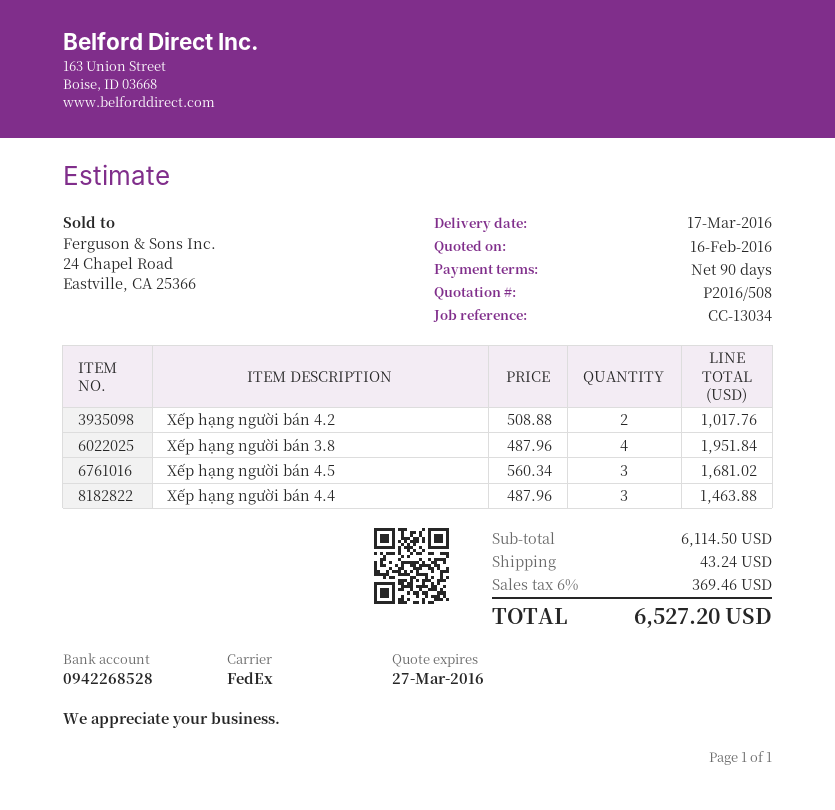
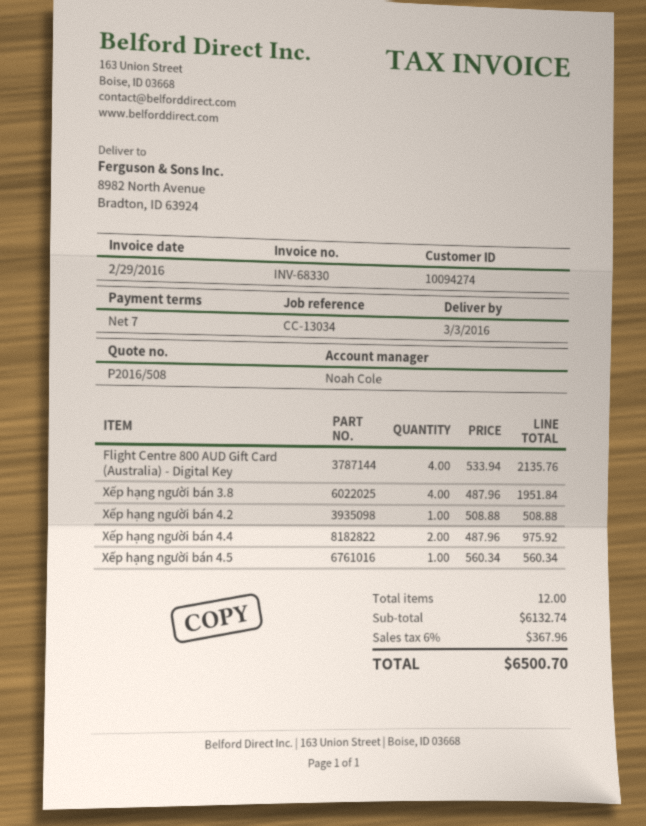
delivery date: 2016-03-17 -> 2016-03-03
payment terms: 90 days -> 7 days
Xếp hạng người bán 4.2: 2 x 508.88 = 1017.76 -> 1 x 508.88 = 508.88
Xếp hạng người bán 4.5: 3 x 560.34 = 1681.02 -> 1 x 560.34 = 560.34
Xếp hạng người bán 4.4: 3 x 487.96 = 1463.88 -> 2 x 487.96 = 975.92
Flight Centre 800 AUD Gift Card (Australia) - Digital Key: none -> 4 x 533.94 = 2135.76
subtotal: 6114.50 -> 6132.74
shipping: 43.24 -> none
tax: 6% = 369.46 -> 6% = 367.96
total: 6527.20 -> 6500.70

